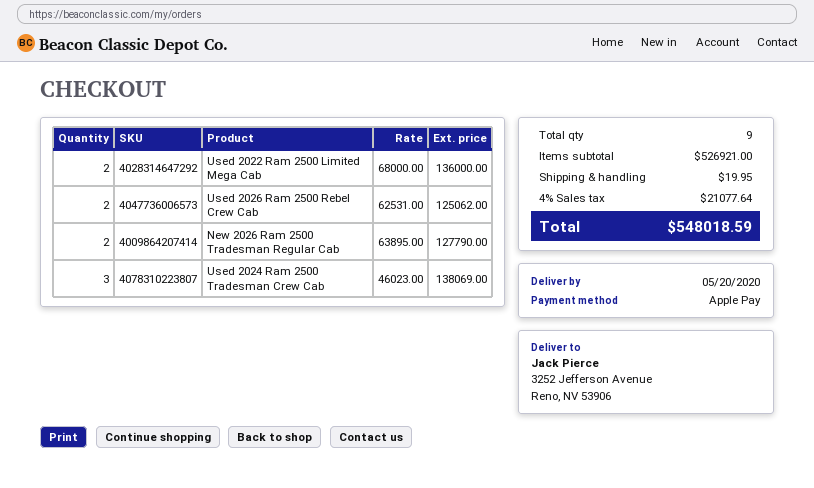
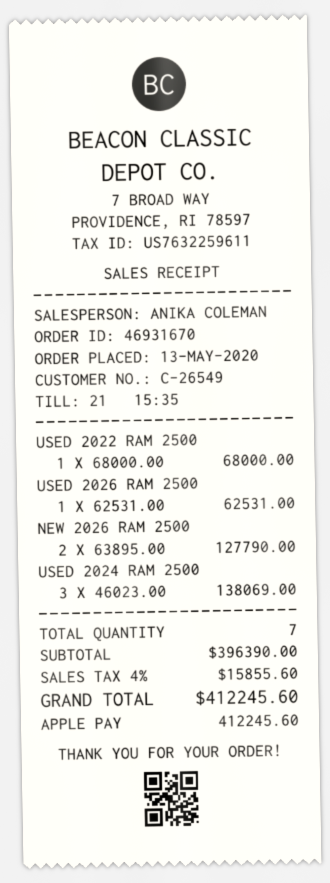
Used 2022 Ram 2500 Limited Mega Cab: 2 x 68000.00 = 136000.00 -> 1 x 68000.00 = 68000.00
Used 2026 Ram 2500 Rebel Crew Cab: 2 x 62531.00 = 125062.00 -> 1 x 62531.00 = 62531.00
total quantity: 9 -> 7
subtotal: 526921.00 -> 396390.00
shipping: 19.95 -> none
tax: 4% = 21077.64 -> 4% = 15855.60
total: 548018.59 -> 412245.60

